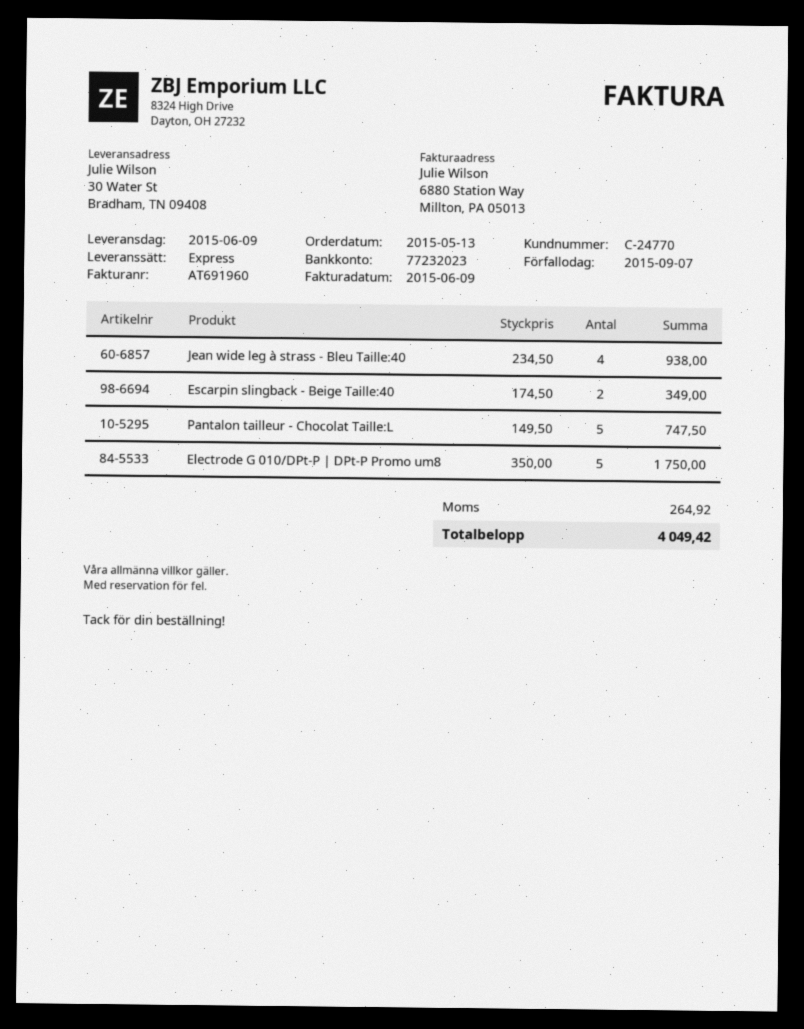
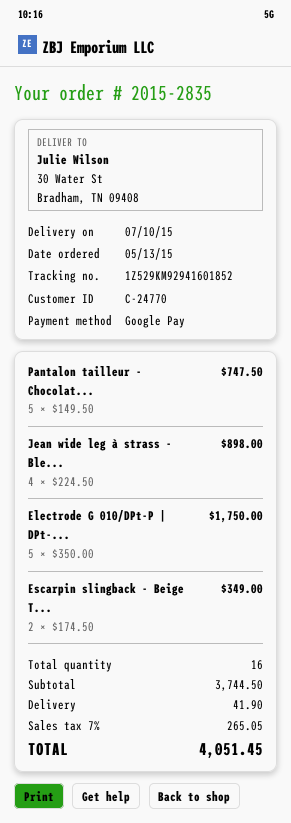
delivery date: 2015-06-09 -> 2015-07-10
Jean wide leg à strass - Bleu Taille:40: 4 x 234.50 = 938.00 -> 4 x 224.50 = 898.00
shipping: none -> 41.90
tax: 264.92 -> 265.05
total: 4049.42 -> 4051.45

